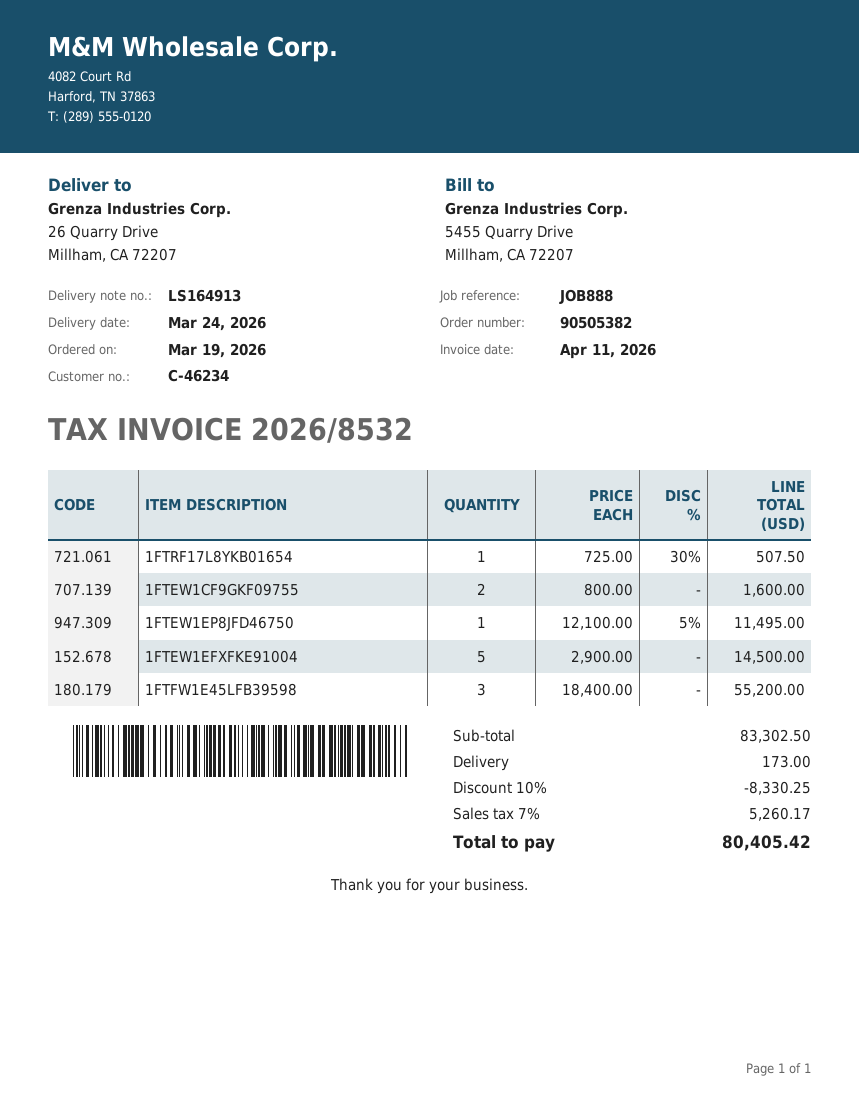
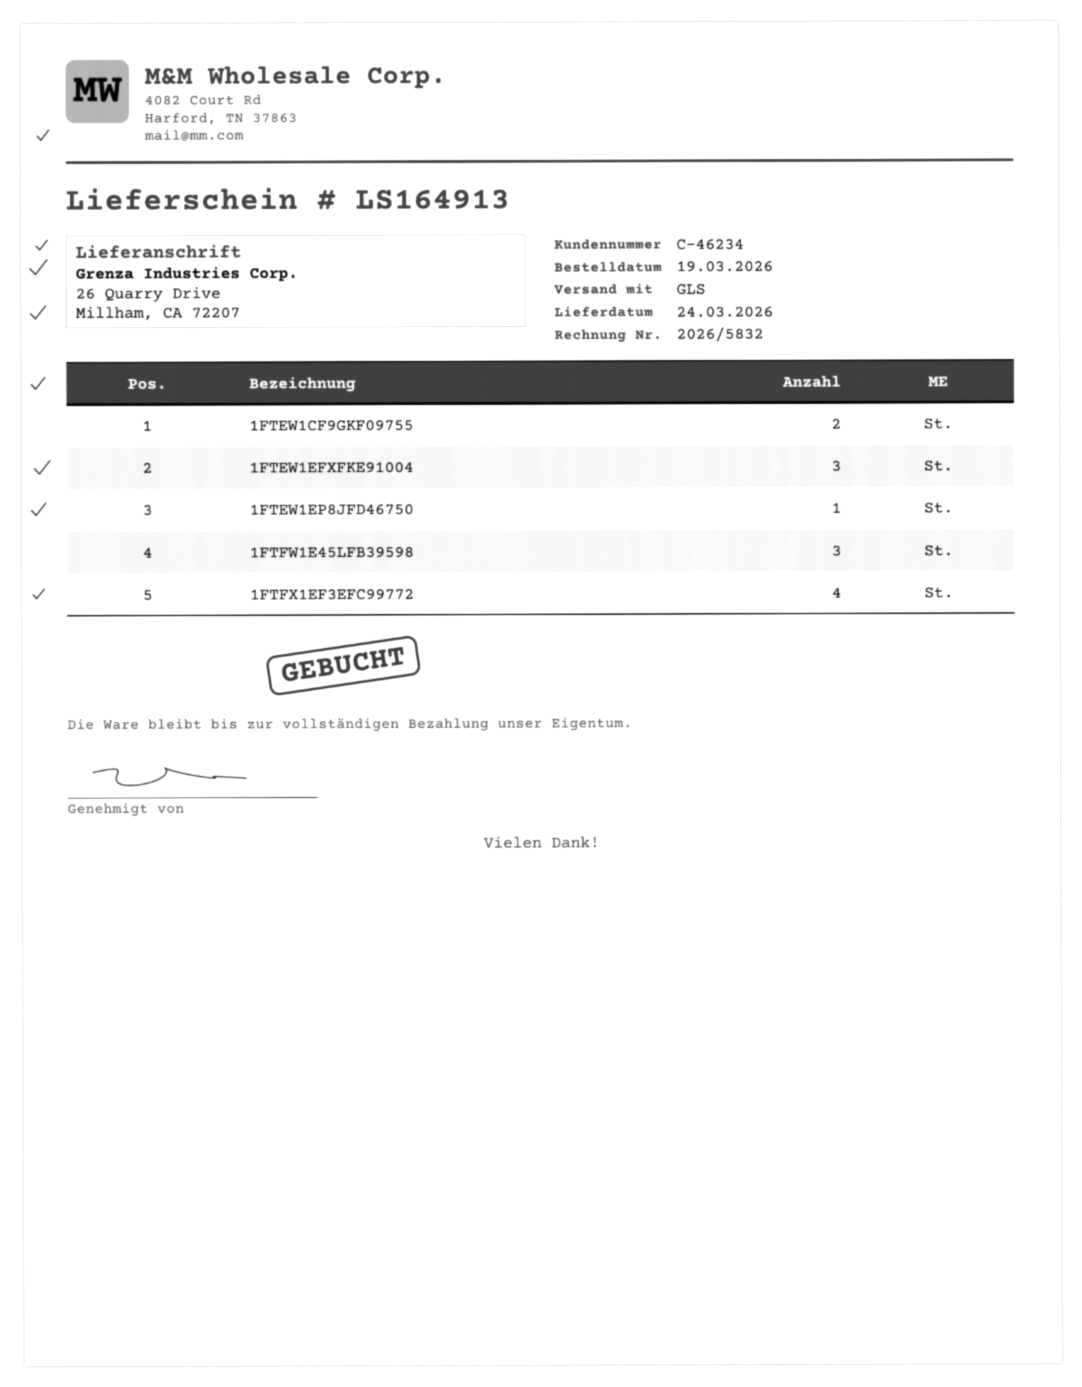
invoice number: 2026/8532 -> 2026/5832
1FTRF17L8YKB01654: 1 -> none
1FTEW1EFXFKE91004: 5 -> 3
1FTFX1EF3EFC99772: none -> 4

